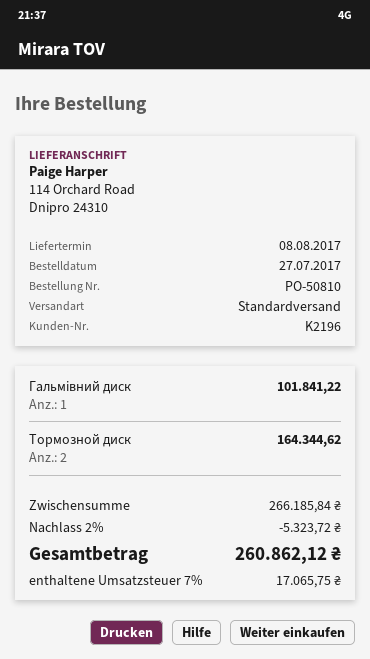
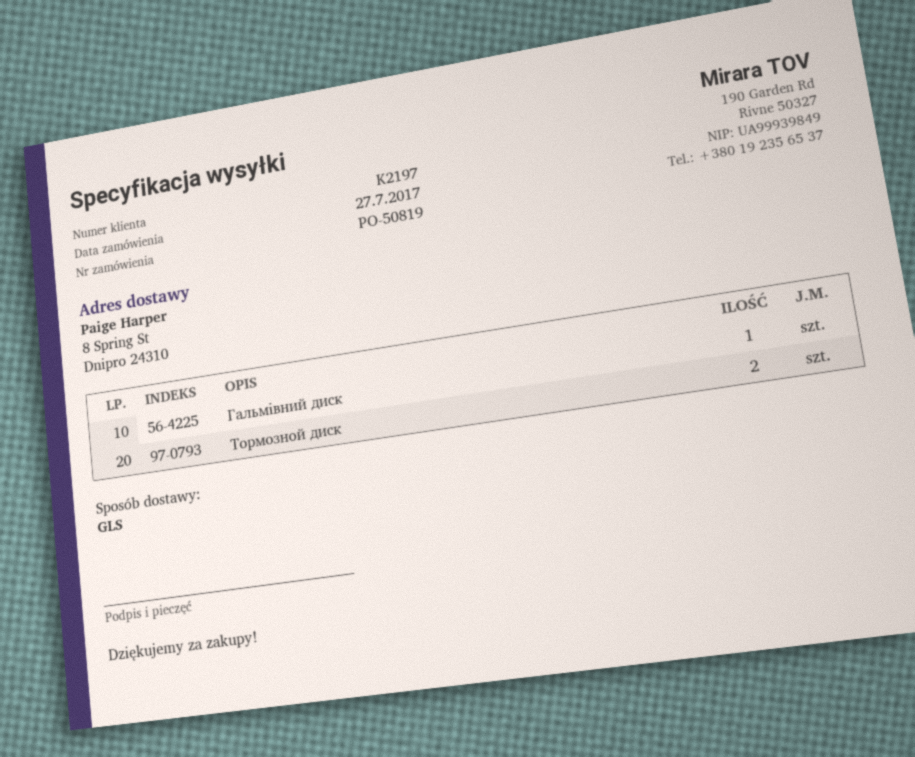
order number: PO-50810 -> PO-50819
customer number: K2196 -> K2197
shipping method: standard -> GLS
ship to: 114 Orchard Road, Dnipro 24310 -> 8 Spring St, Dnipro 24310

